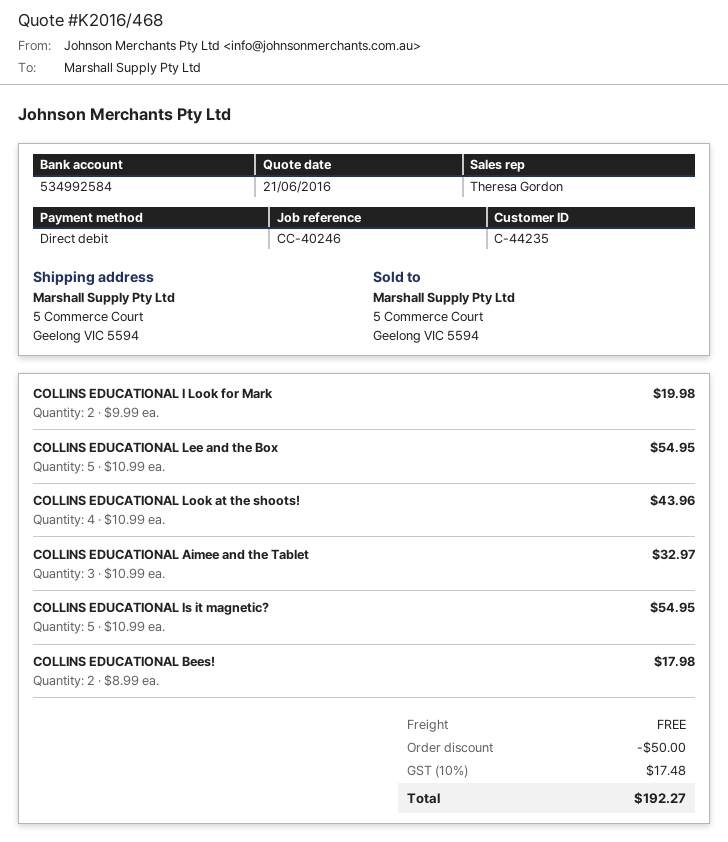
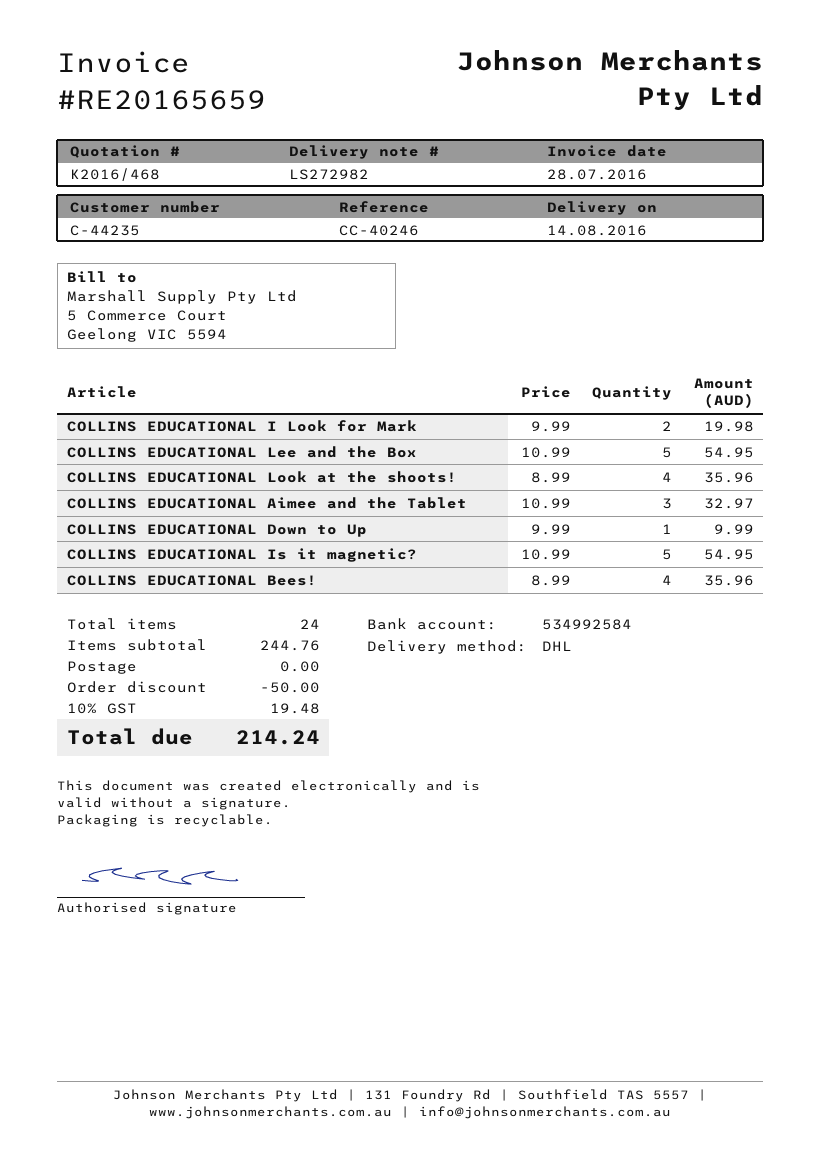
COLLINS EDUCATIONAL Look at the shoots!: 4 x 10.99 = 43.96 -> 4 x 8.99 = 35.96
COLLINS EDUCATIONAL Bees!: 2 x 8.99 = 17.98 -> 4 x 8.99 = 35.96
COLLINS EDUCATIONAL Down to Up: none -> 1 x 9.99 = 9.99
tax: 10% = 17.48 -> 10% = 19.48
total: 192.27 -> 214.24

